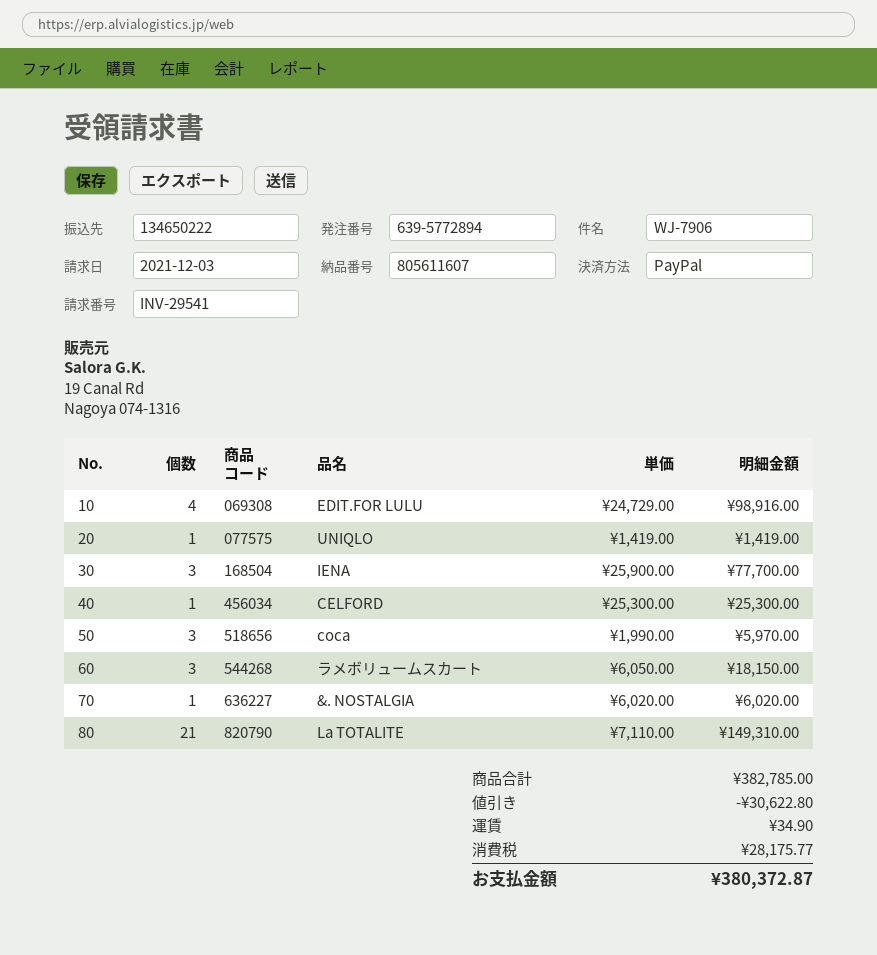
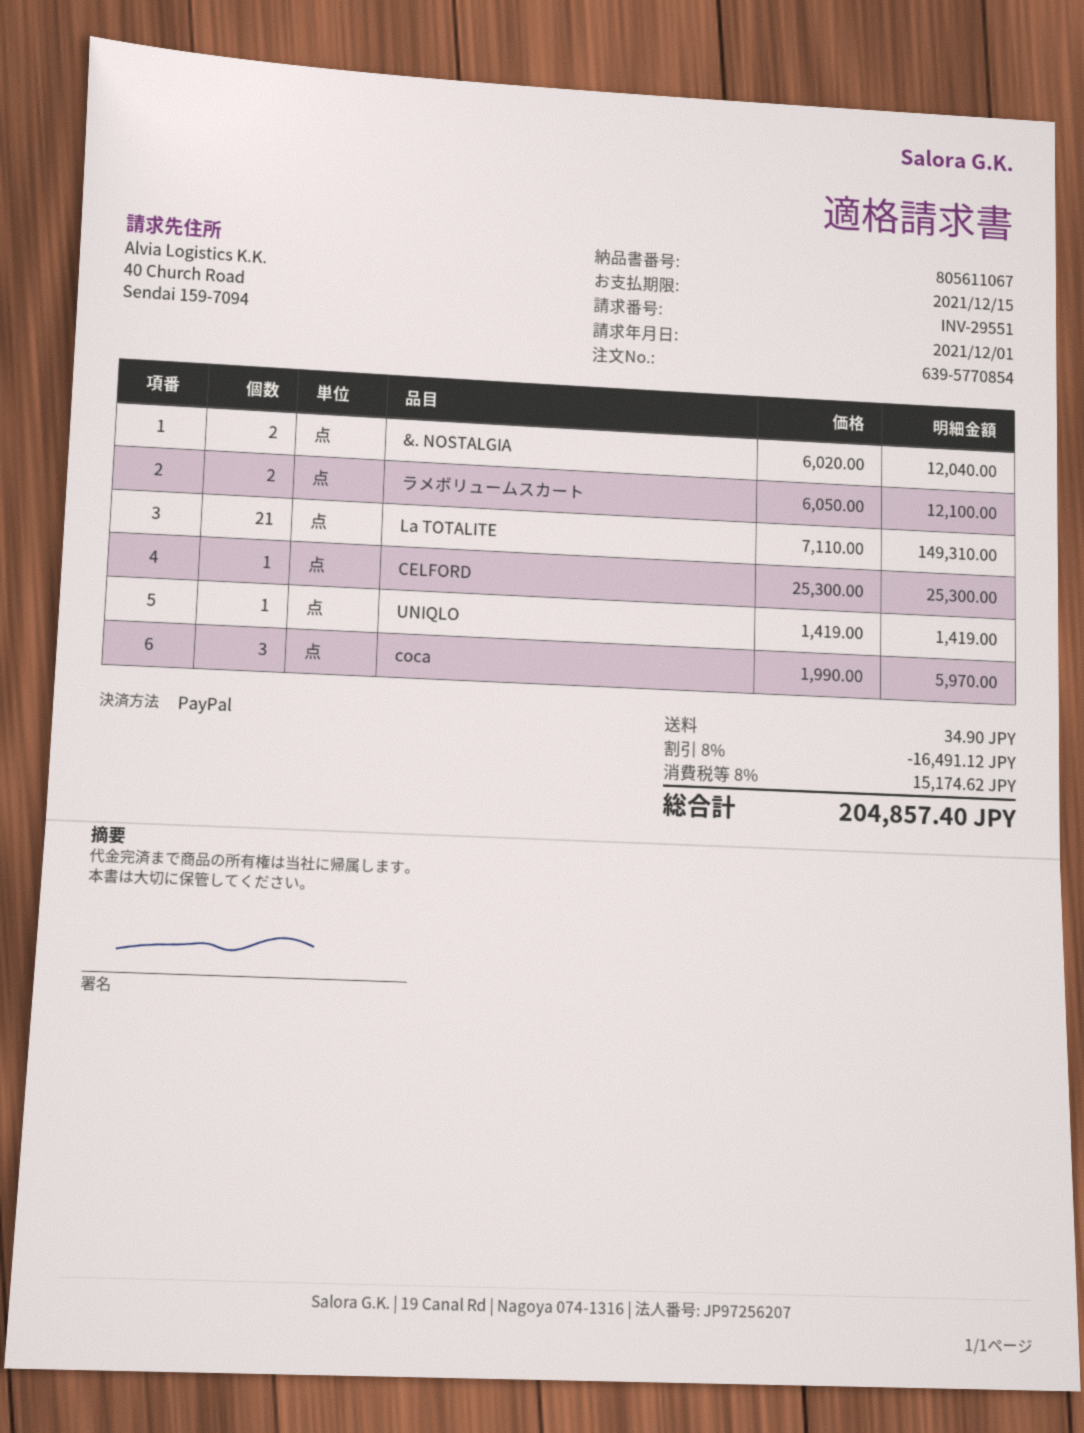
order number: 639-5772894 -> 639-5770854
delivery note number: 805611607 -> 805611067
invoice number: INV-29541 -> INV-29551
invoice date: 2021-12-03 -> 2021-12-01
EDIT.FOR LULU: 4 x 24729.00 = 98916.00 -> none
IENA: 3 x 25900.00 = 77700.00 -> none
ラメボリュームスカート: 3 x 6050.00 = 18150.00 -> 2 x 6050.00 = 12100.00
&. NOSTALGIA: 1 x 6020.00 = 6020.00 -> 2 x 6020.00 = 12040.00
discount: 30622.80 -> 16491.12
tax: 28175.77 -> 15174.62
total: 380372.87 -> 204857.40

